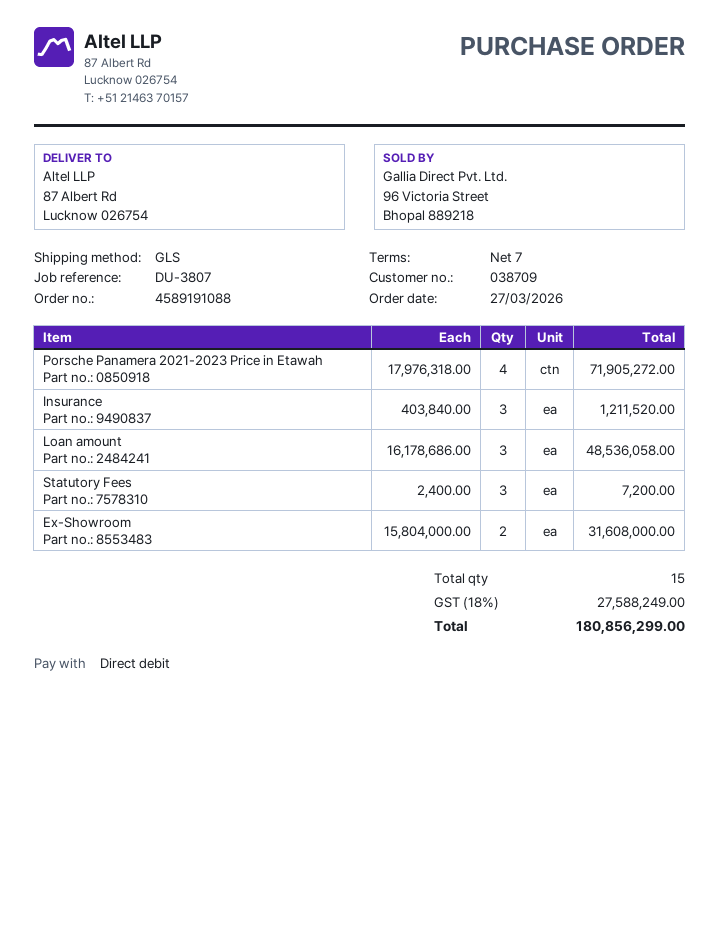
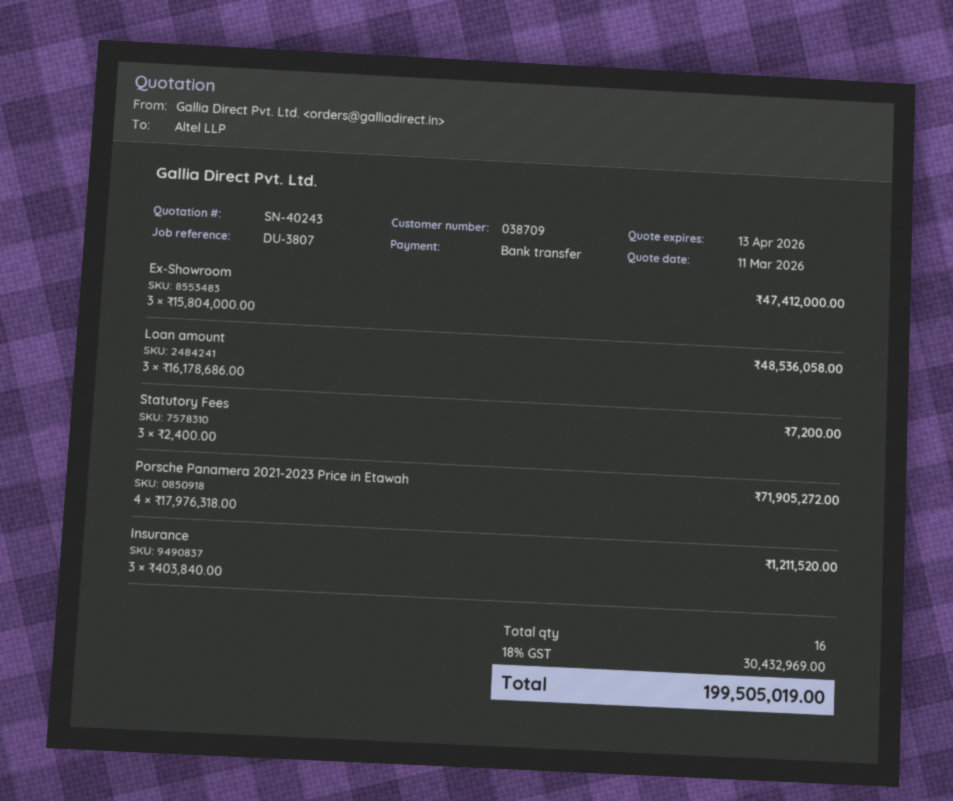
payment method: direct debit -> bank transfer
Ex-Showroom: 2 x 15804000.00 = 31608000.00 -> 3 x 15804000.00 = 47412000.00
total quantity: 15 -> 16
tax: 18% = 27588249.00 -> 18% = 30432969.00
total: 180856299.00 -> 199505019.00

